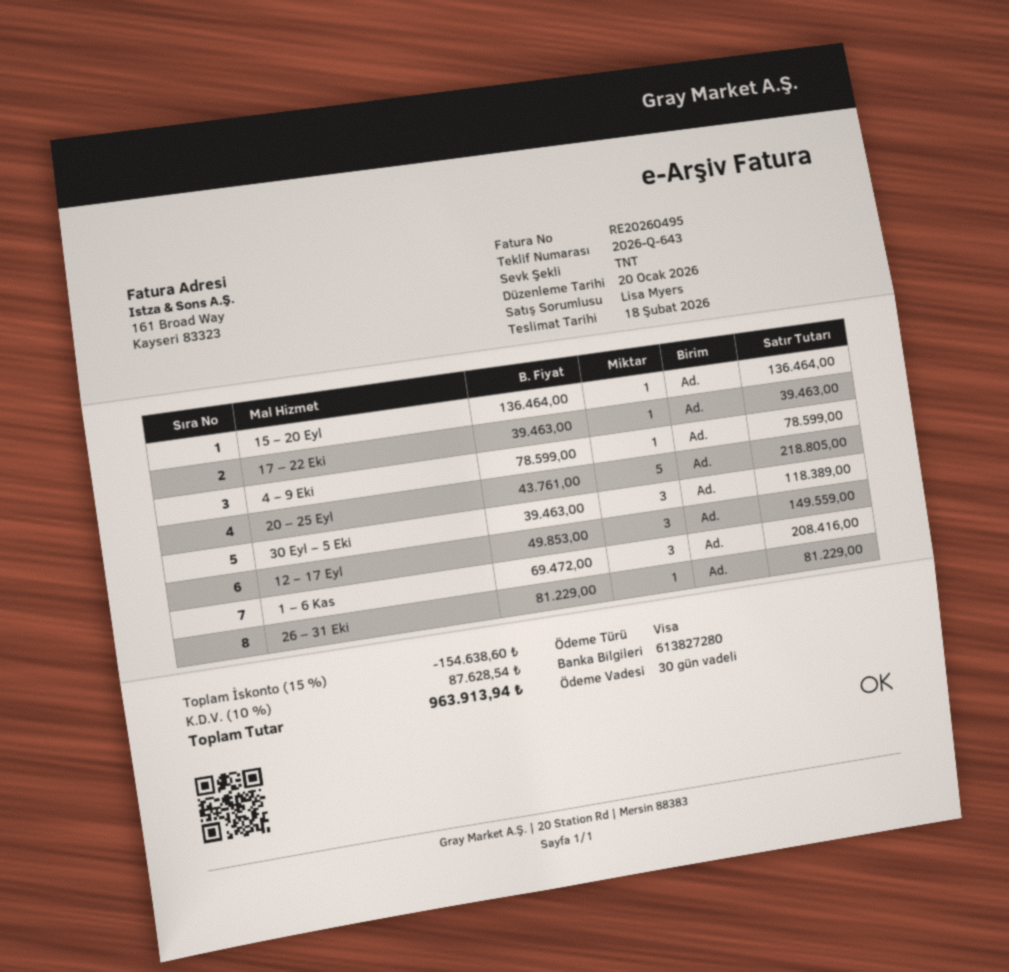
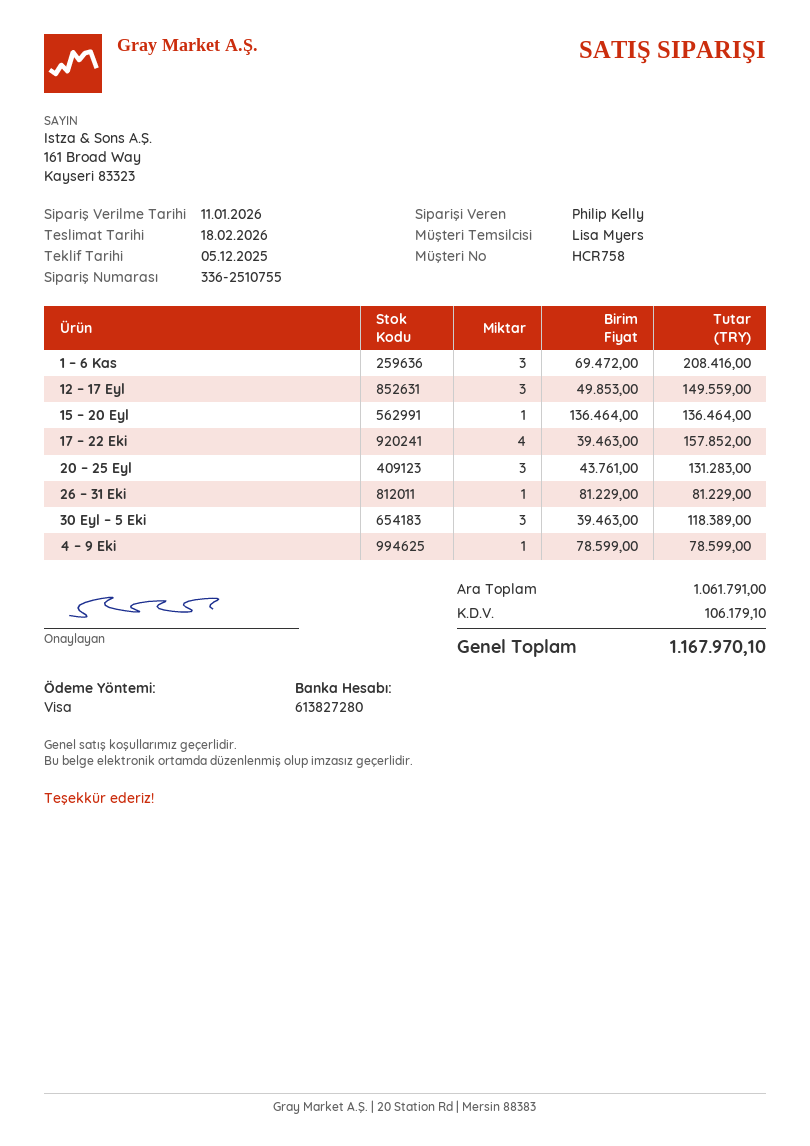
17 – 22 Eki: 1 x 39463.00 = 39463.00 -> 4 x 39463.00 = 157852.00
20 – 25 Eyl: 5 x 43761.00 = 218805.00 -> 3 x 43761.00 = 131283.00
discount: 15% = 154638.60 -> none
tax: 87628.54 -> 106179.10
total: 963913.94 -> 1167970.10

